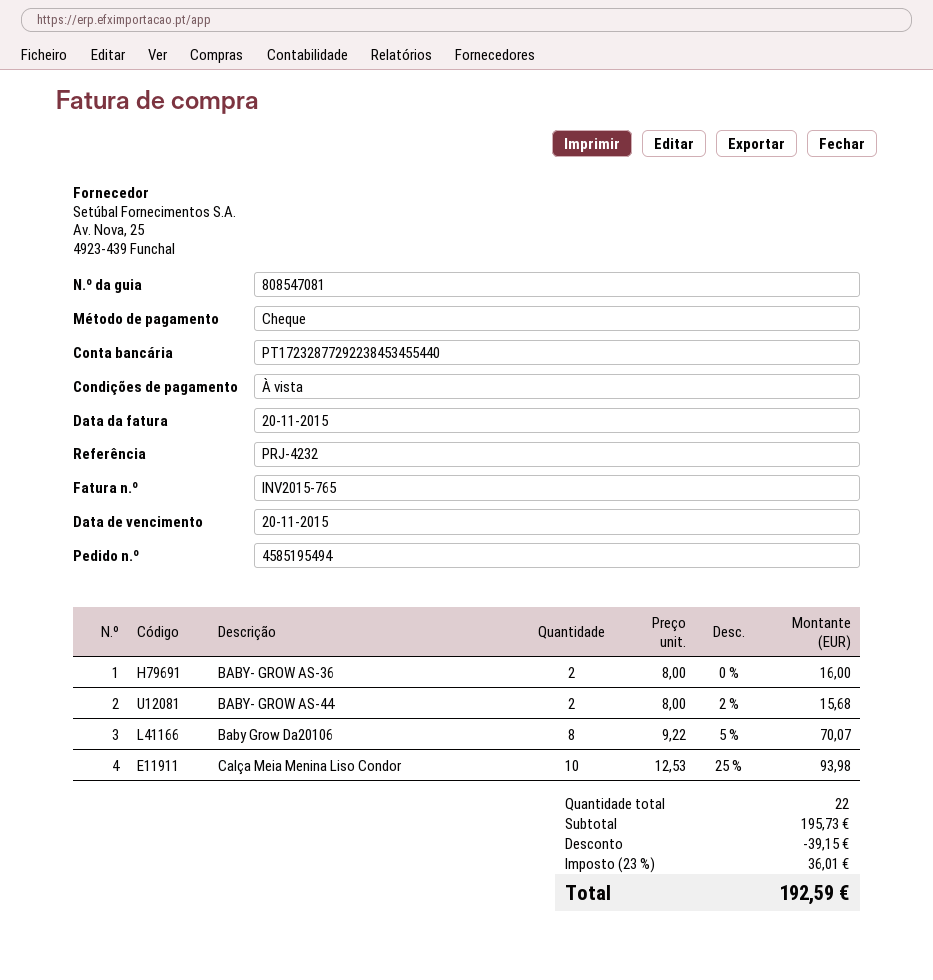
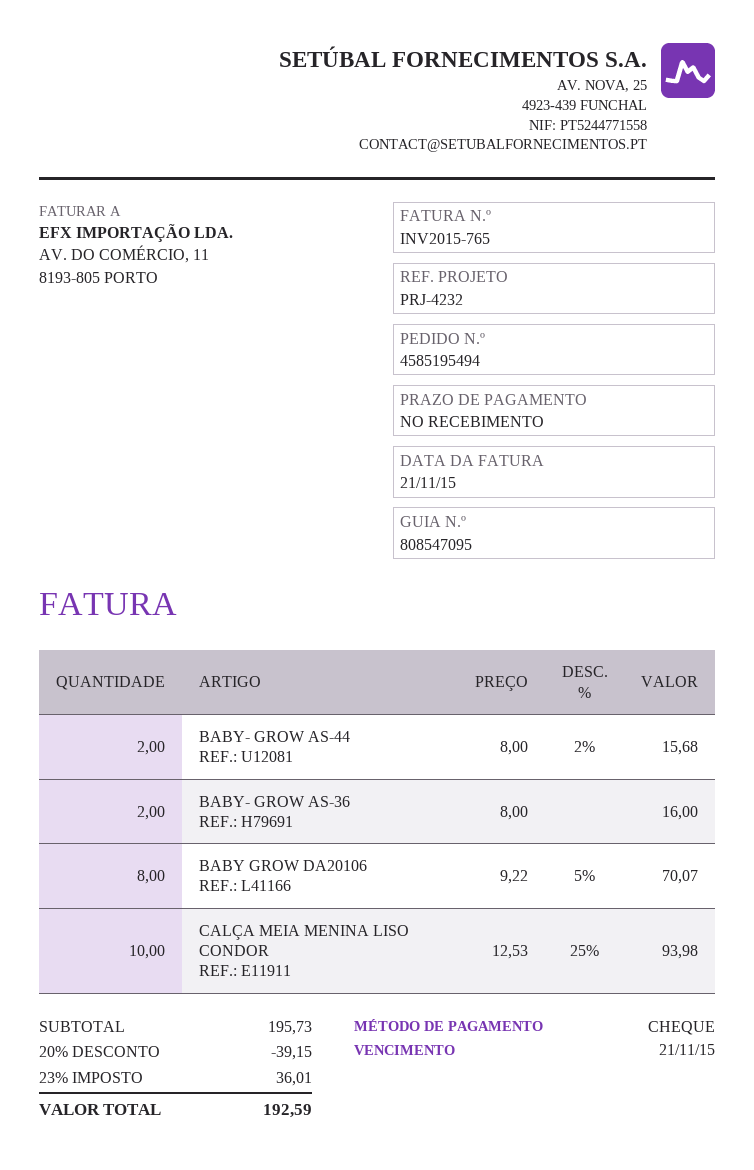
delivery note number: 808547081 -> 808547095
invoice date: 2015-11-20 -> 2015-11-21
due date: 2015-11-20 -> 2015-11-21

